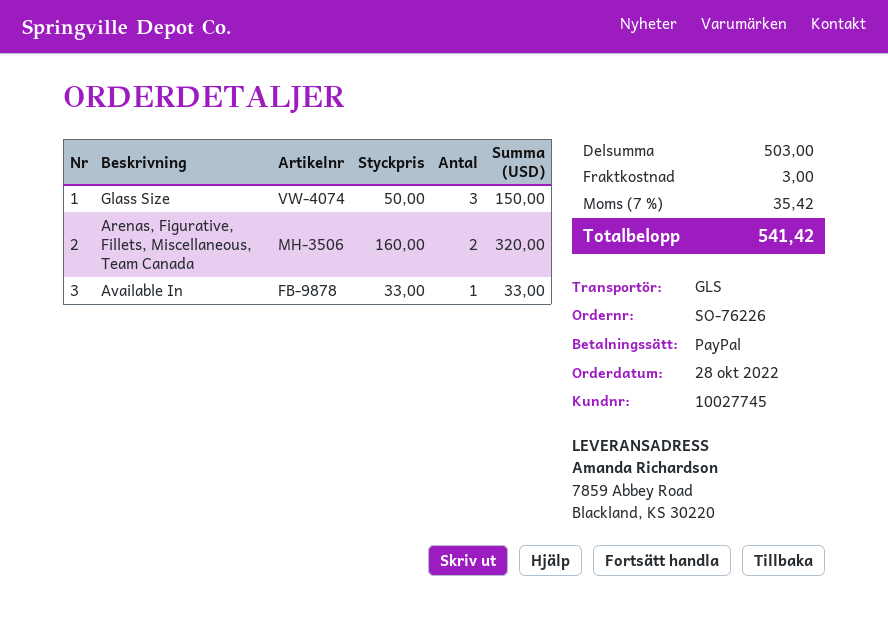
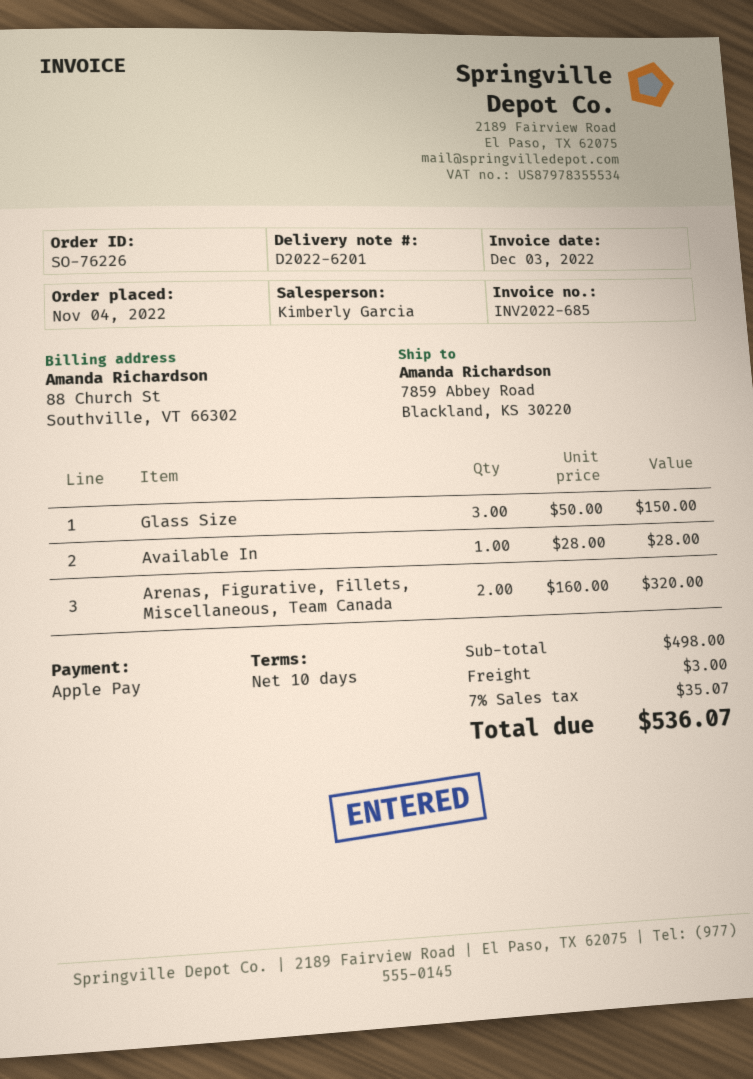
order date: 2022-10-28 -> 2022-11-04
payment method: PayPal -> Apple Pay
Available In: 1 x 33.00 = 33.00 -> 1 x 28.00 = 28.00
subtotal: 503.00 -> 498.00
tax: 7% = 35.42 -> 7% = 35.07
total: 541.42 -> 536.07

